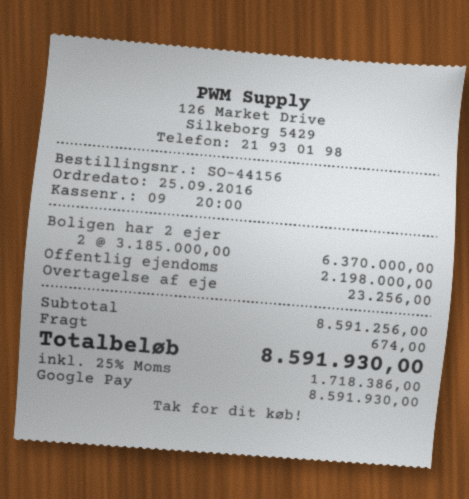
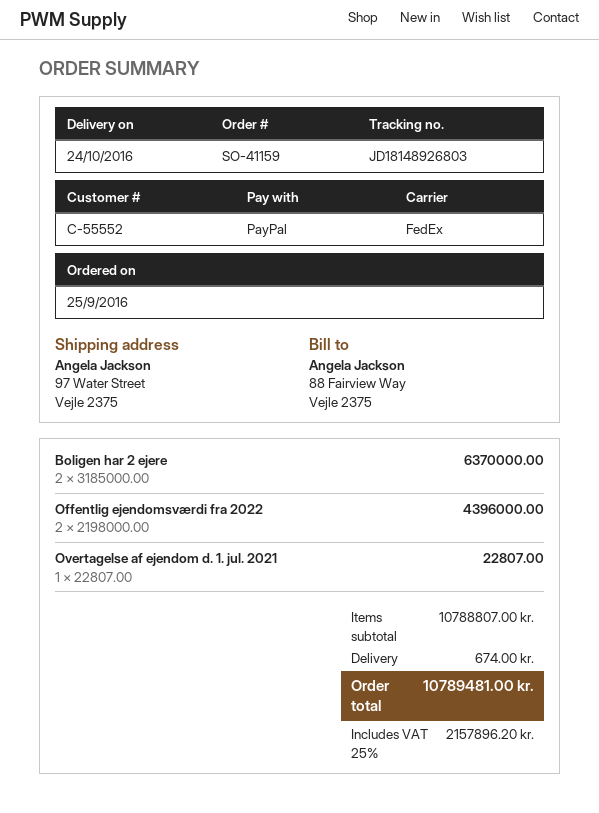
order number: SO-44156 -> SO-41159
payment method: Google Pay -> PayPal
Offentlig ejendoms: 1 x 2198000.00 = 2198000.00 -> 2 x 2198000.00 = 4396000.00
Overtagelse af eje: 1 x 23256.00 = 23256.00 -> 1 x 22807.00 = 22807.00
subtotal: 8591256.00 -> 10788807.00
tax: 25% = 1718386.00 -> 25% = 2157896.20
total: 8591930.00 -> 10789481.00

